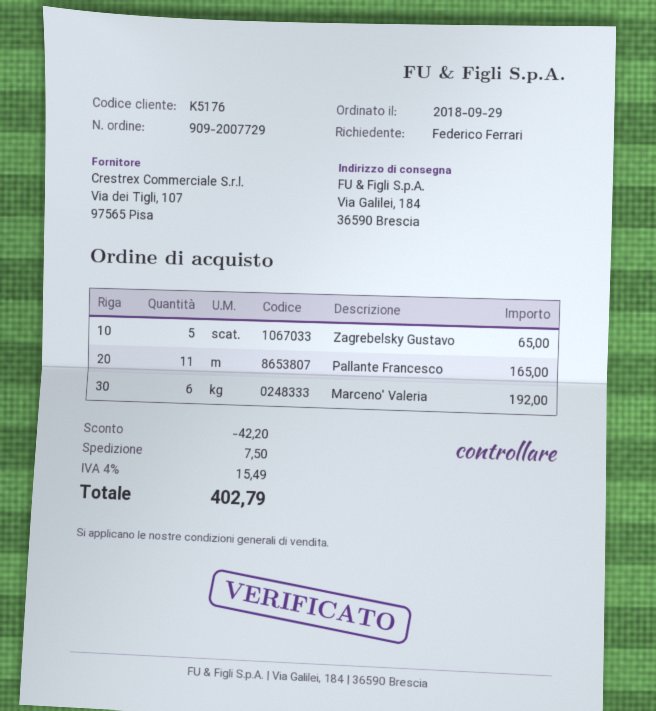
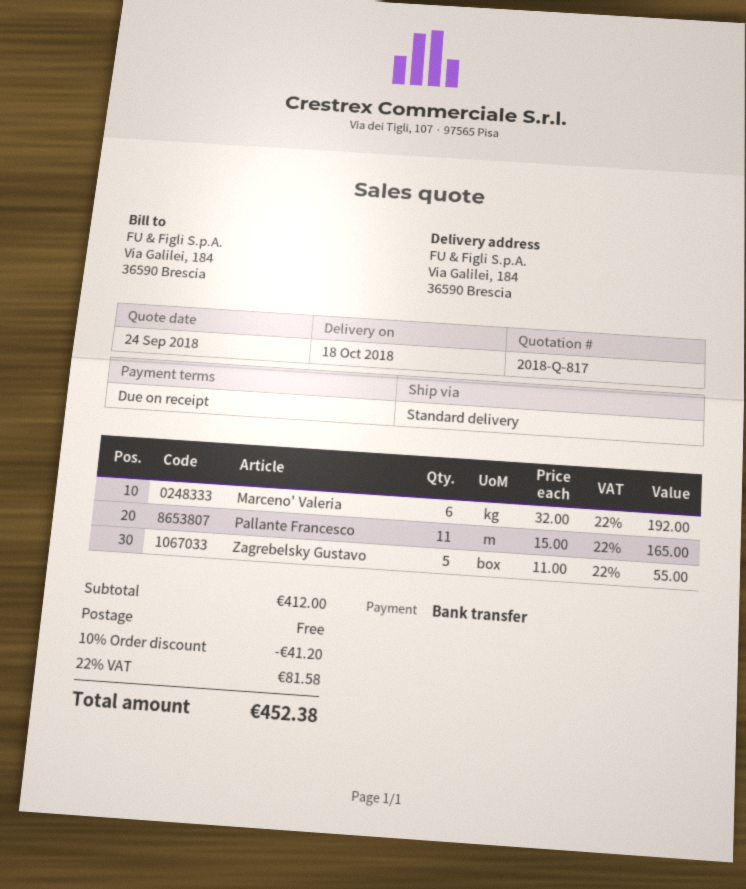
Zagrebelsky Gustavo: 5 for 65.00 -> 5 for 55.00
discount: 42.20 -> 41.20
shipping: 7.50 -> 0.00
tax: 4% = 15.49 -> 22% = 81.58
total: 402.79 -> 452.38

